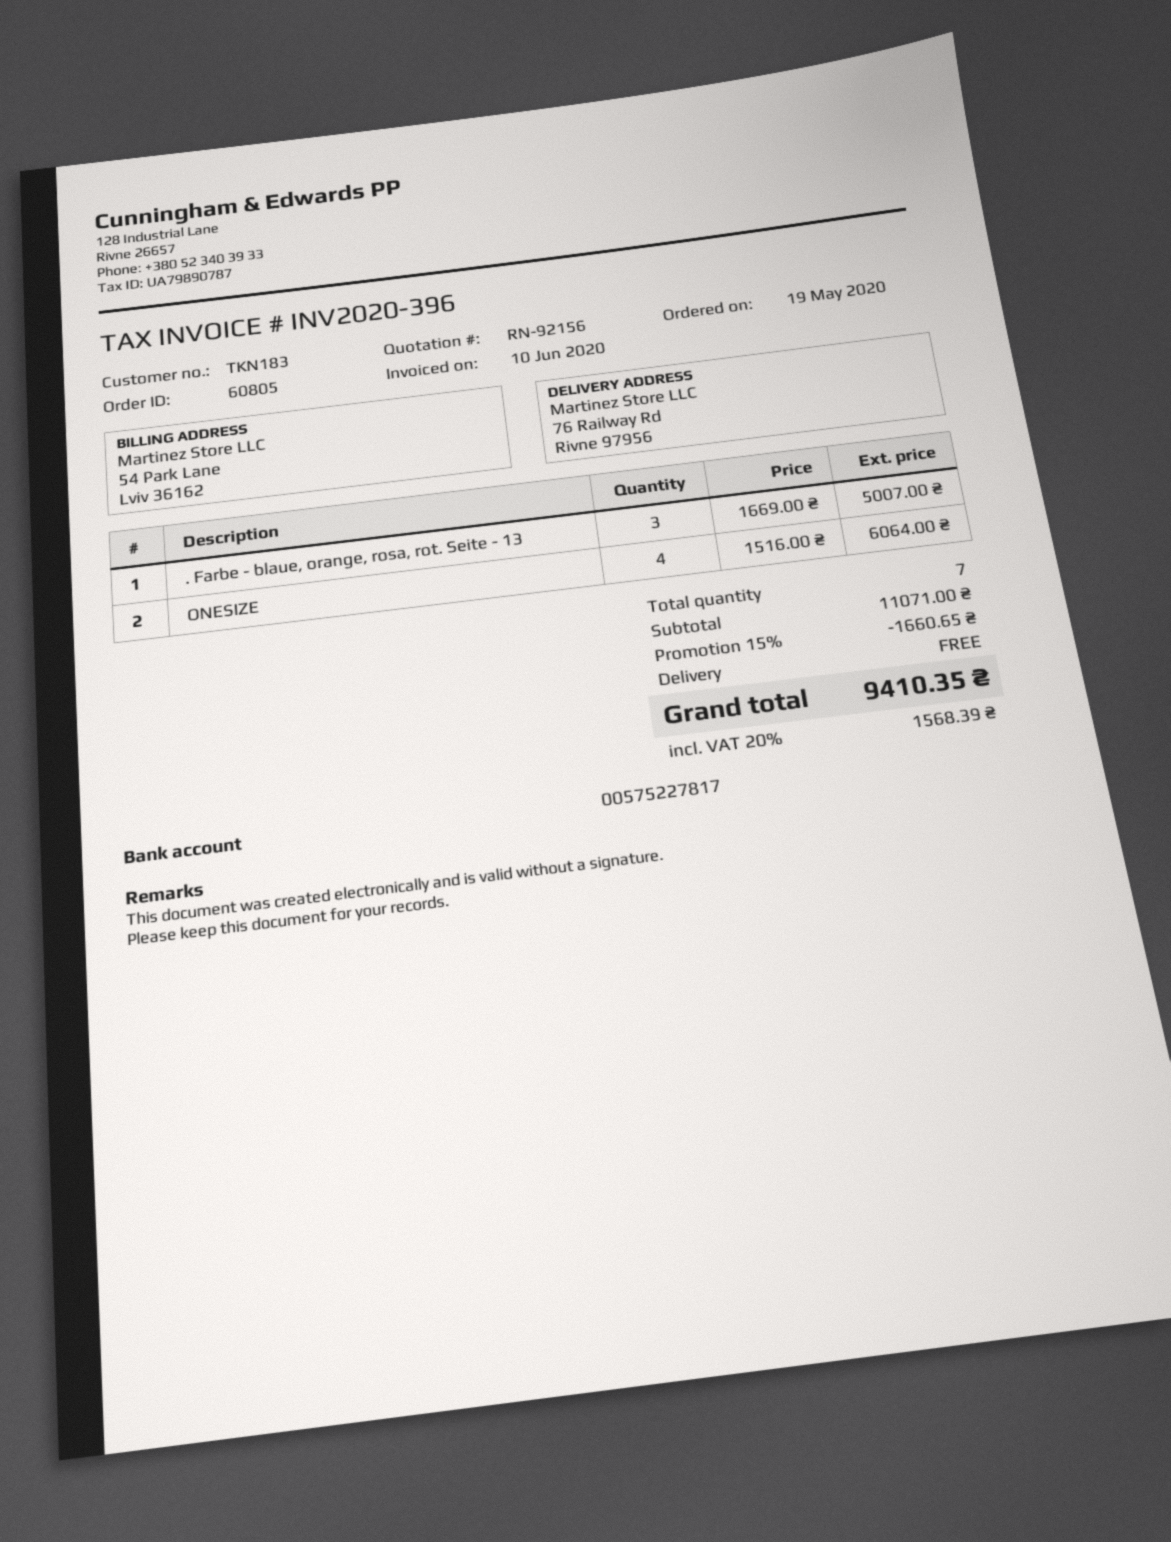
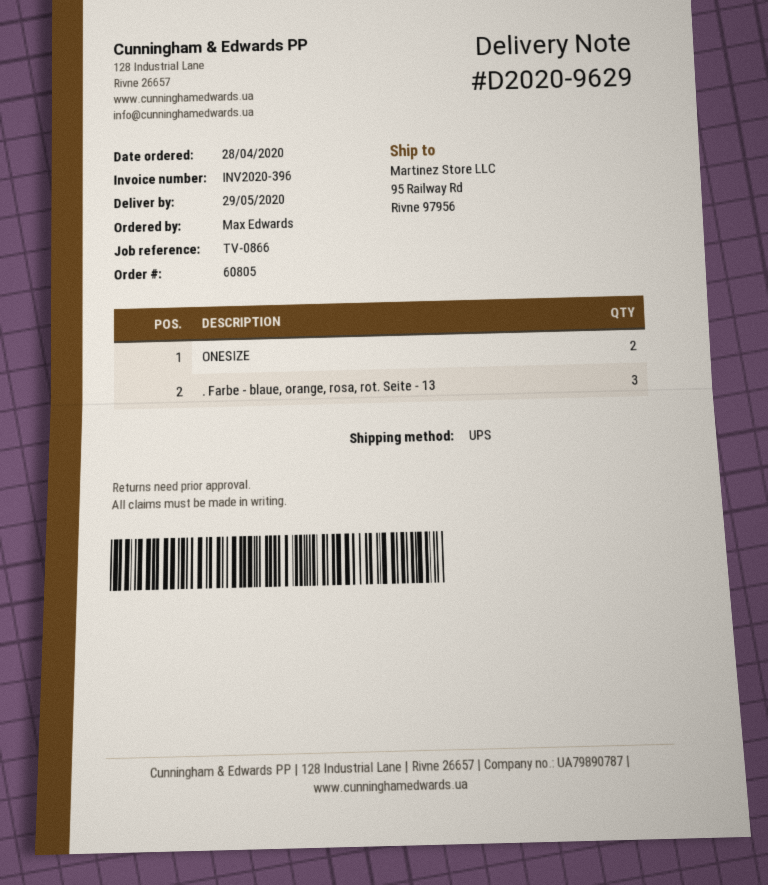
order date: 2020-05-19 -> 2020-04-28
ship to: 76 Railway Rd, Rivne 97956 -> 95 Railway Rd, Rivne 97956
ONESIZE: 4 -> 2

